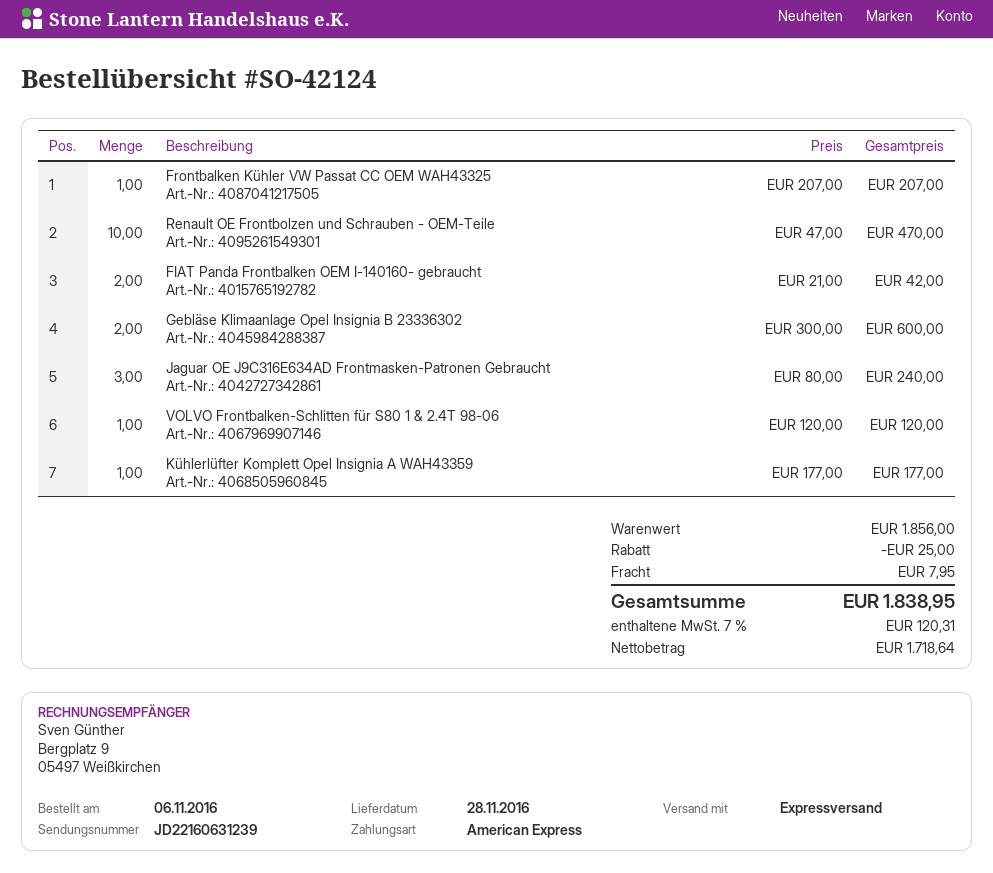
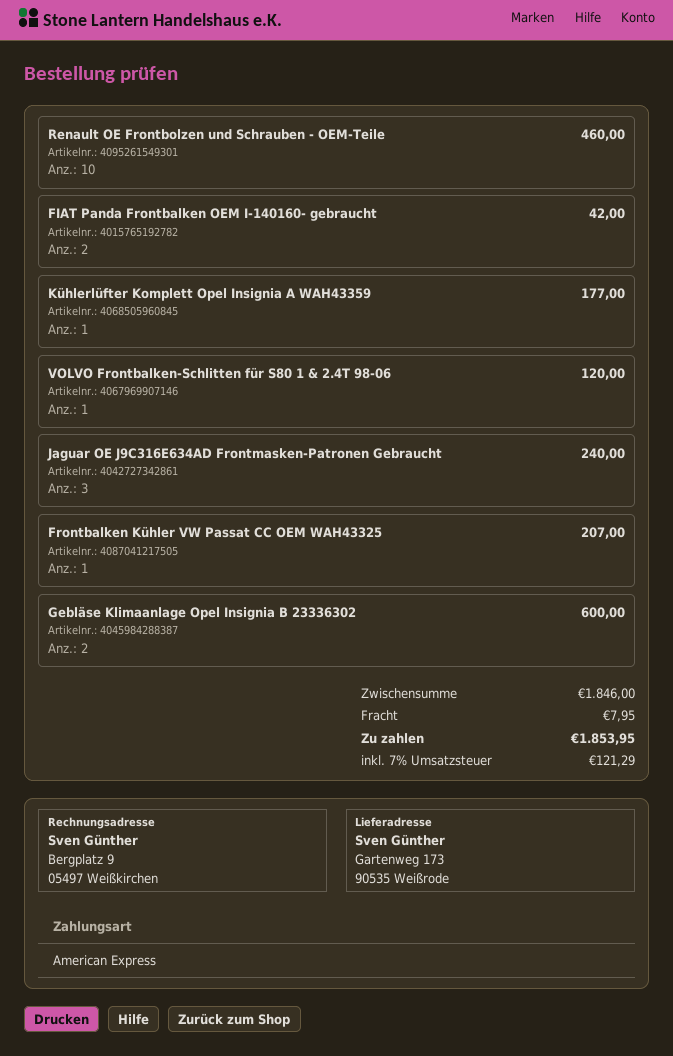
Renault OE Frontbolzen und Schrauben - OEM-Teile: 10 for 470.00 -> 10 for 460.00
subtotal: 1856.00 -> 1846.00
discount: 25.00 -> none
tax: 7% = 120.31 -> 7% = 121.29
total: 1838.95 -> 1853.95

